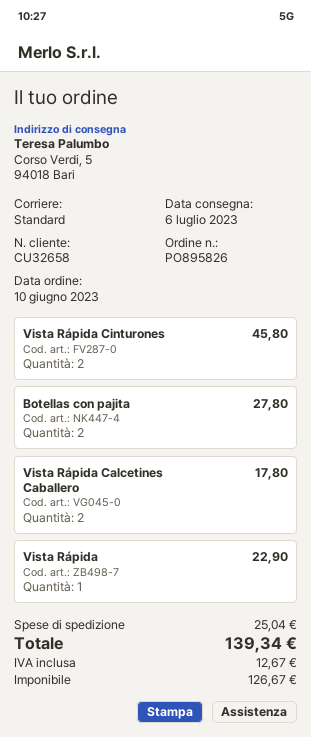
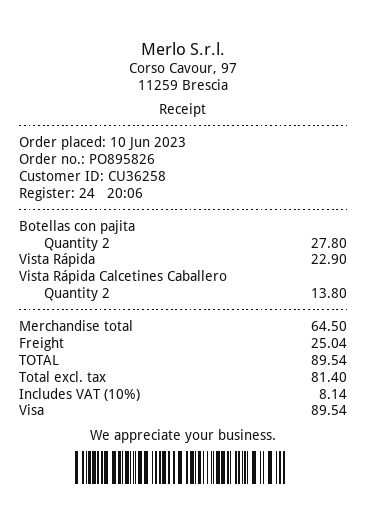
customer number: CU32658 -> CU36258
Vista Rápida Cinturones: 2 for 45.80 -> none
Vista Rápida Calcetines Caballero: 2 for 17.80 -> 2 for 13.80
net: 126.67 -> 81.40
tax: 12.67 -> 8.14
total: 139.34 -> 89.54

